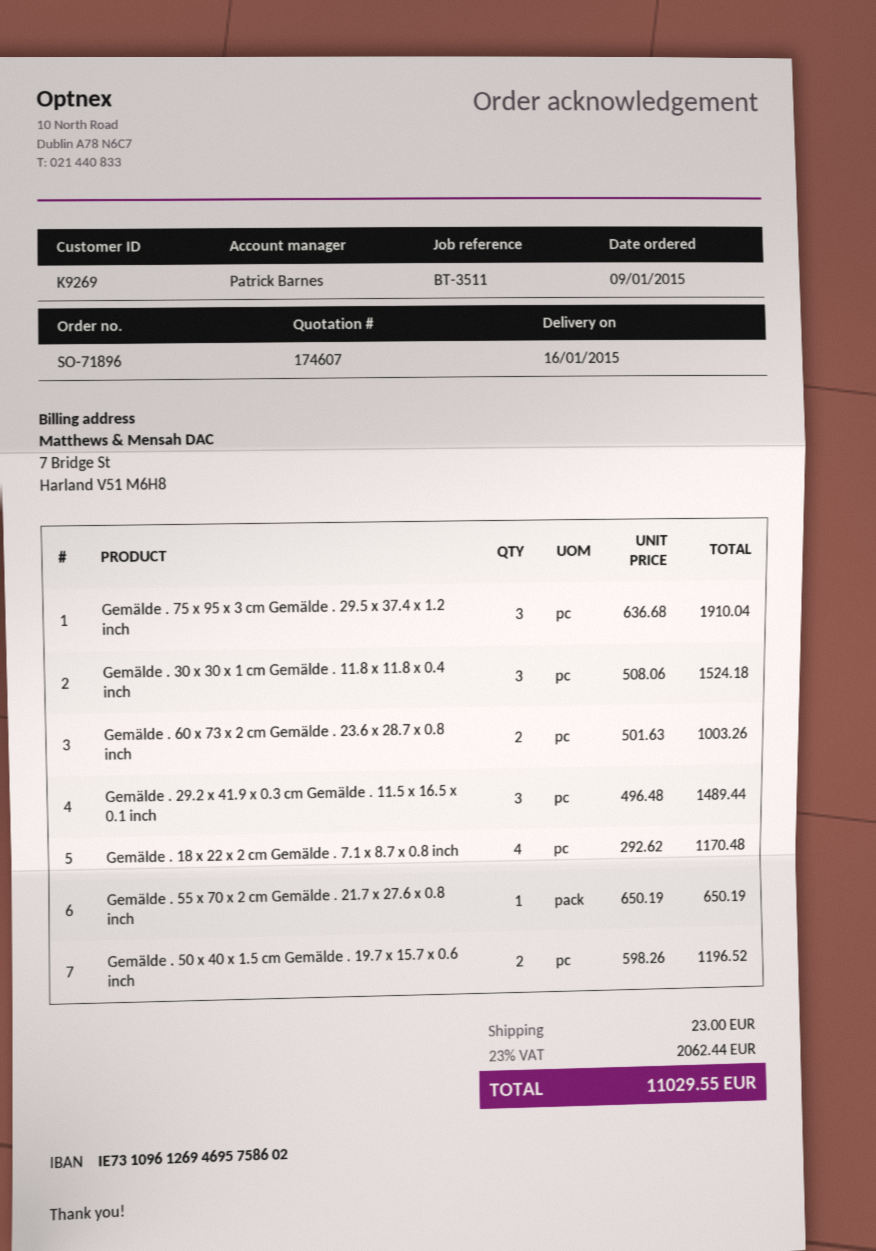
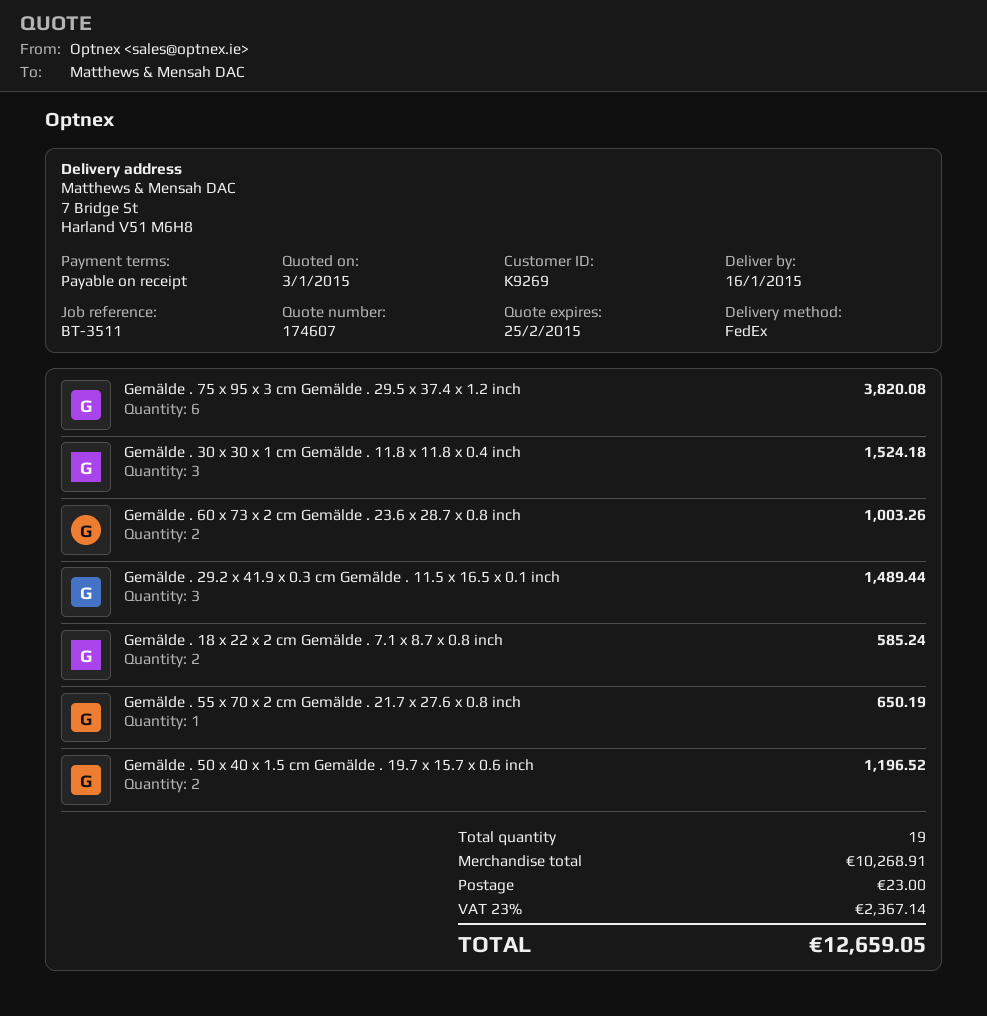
Gemälde . 75 x 95 x 3 cm Gemälde . 29.5 x 37.4 x 1.2 inch: 3 for 1910.04 -> 6 for 3820.08
Gemälde . 18 x 22 x 2 cm Gemälde . 7.1 x 8.7 x 0.8 inch: 4 for 1170.48 -> 2 for 585.24
tax: 23% = 2062.44 -> 23% = 2367.14
total: 11029.55 -> 12659.05

